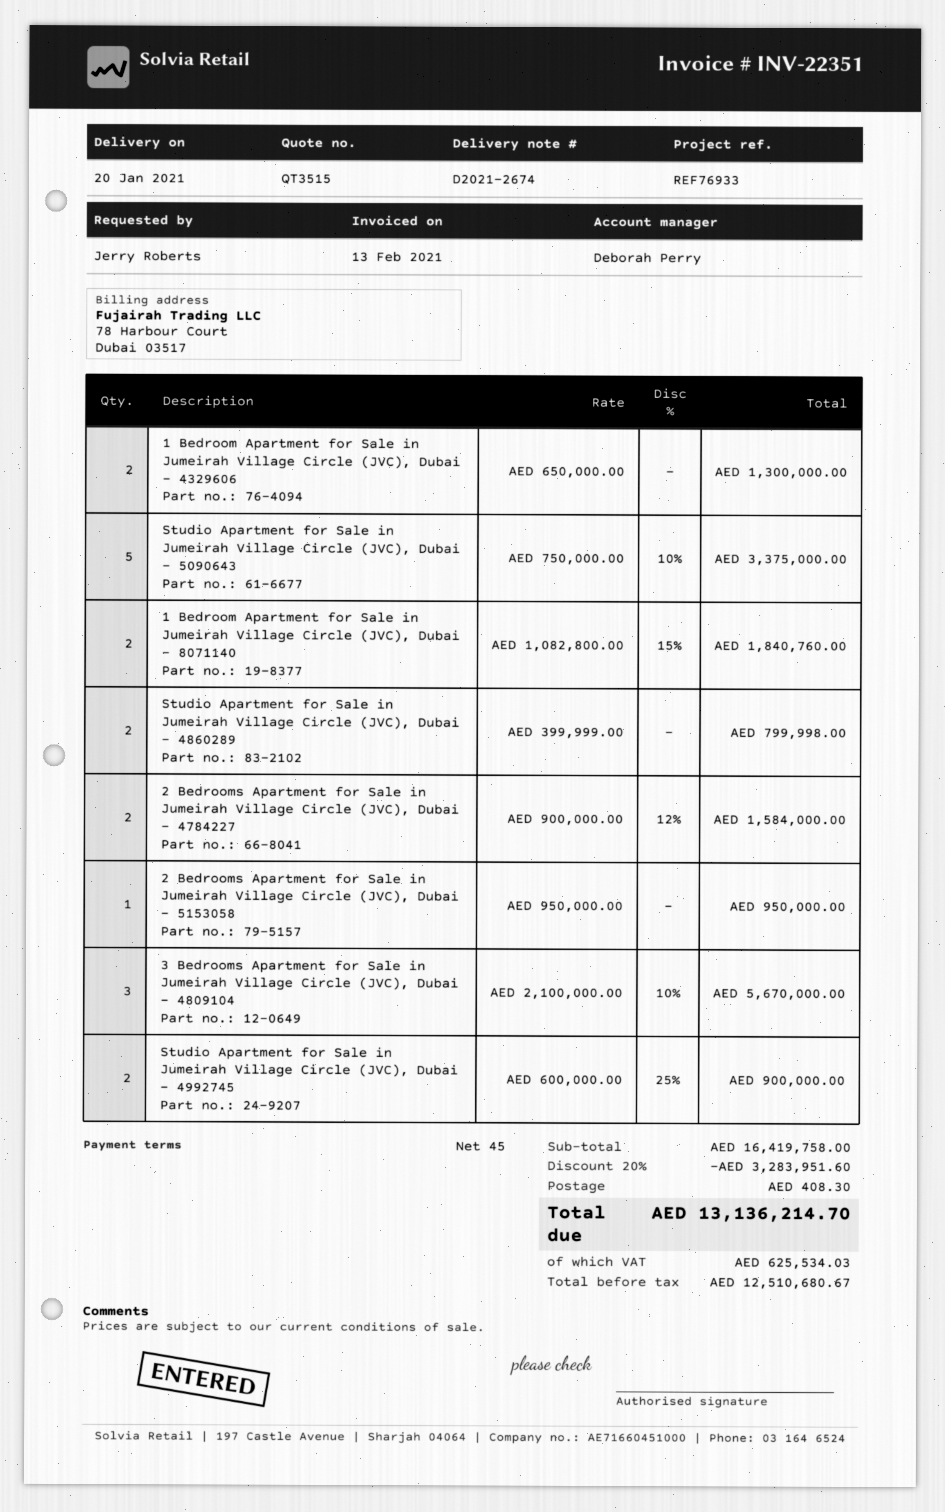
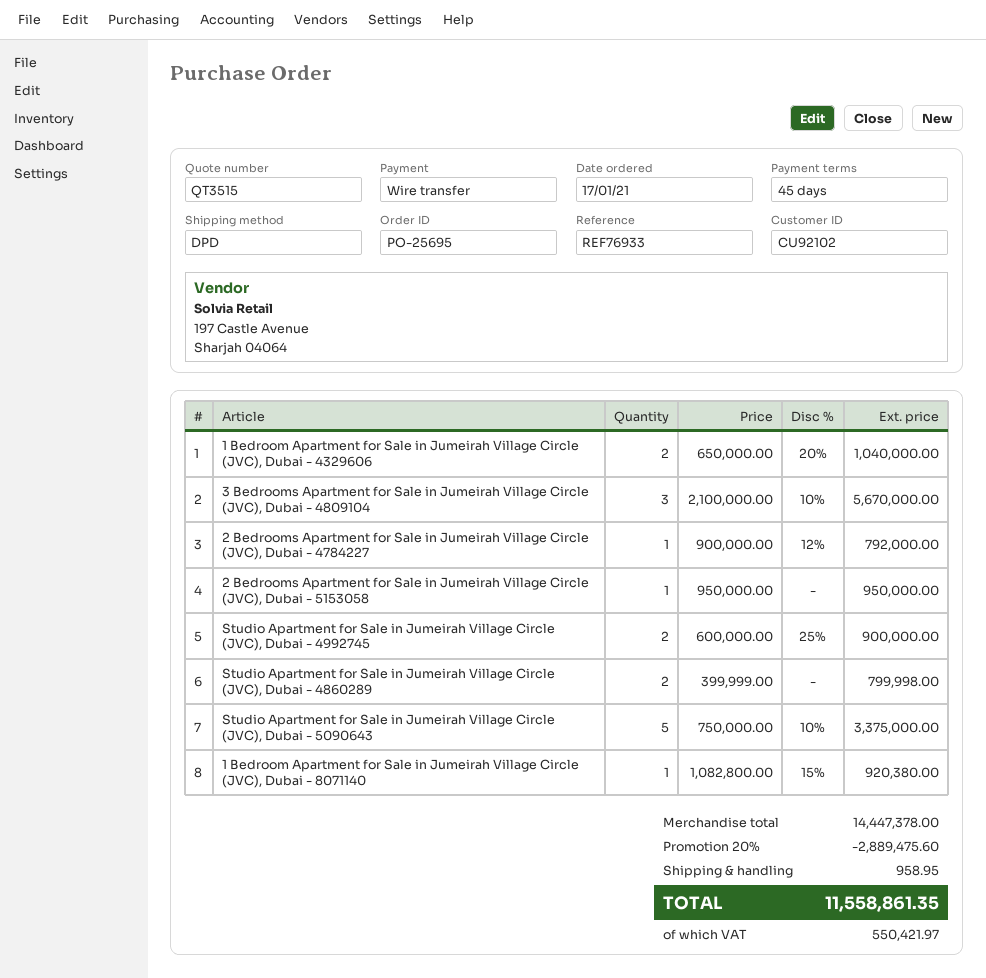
1 Bedroom Apartment for Sale in Jumeirah Village Circle (JVC), Dubai - 4329606: 2 x 650000.00 = 1300000.00 -> 2 x 650000.00 - 20% = 1040000.00
1 Bedroom Apartment for Sale in Jumeirah Village Circle (JVC), Dubai - 8071140: 2 x 1082800.00 - 15% = 1840760.00 -> 1 x 1082800.00 - 15% = 920380.00
2 Bedrooms Apartment for Sale in Jumeirah Village Circle (JVC), Dubai - 4784227: 2 x 900000.00 - 12% = 1584000.00 -> 1 x 900000.00 - 12% = 792000.00
subtotal: 16419758.00 -> 14447378.00
discount: 20% = 3283951.60 -> 20% = 2889475.60
shipping: 408.30 -> 958.95
tax: 625534.03 -> 550421.97
total: 13136214.70 -> 11558861.35

